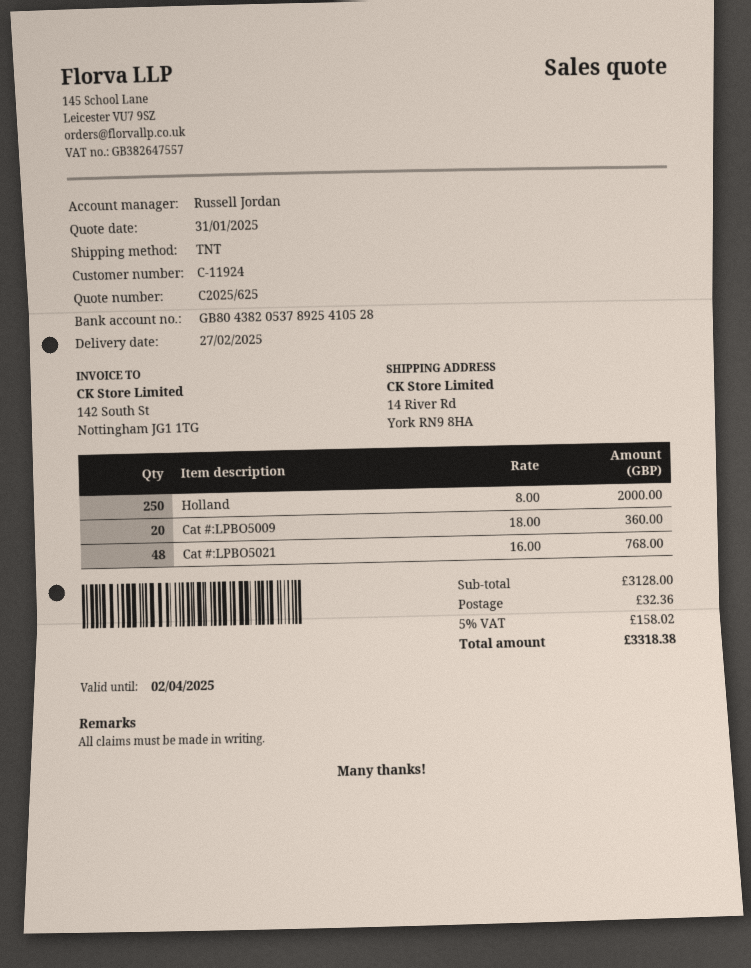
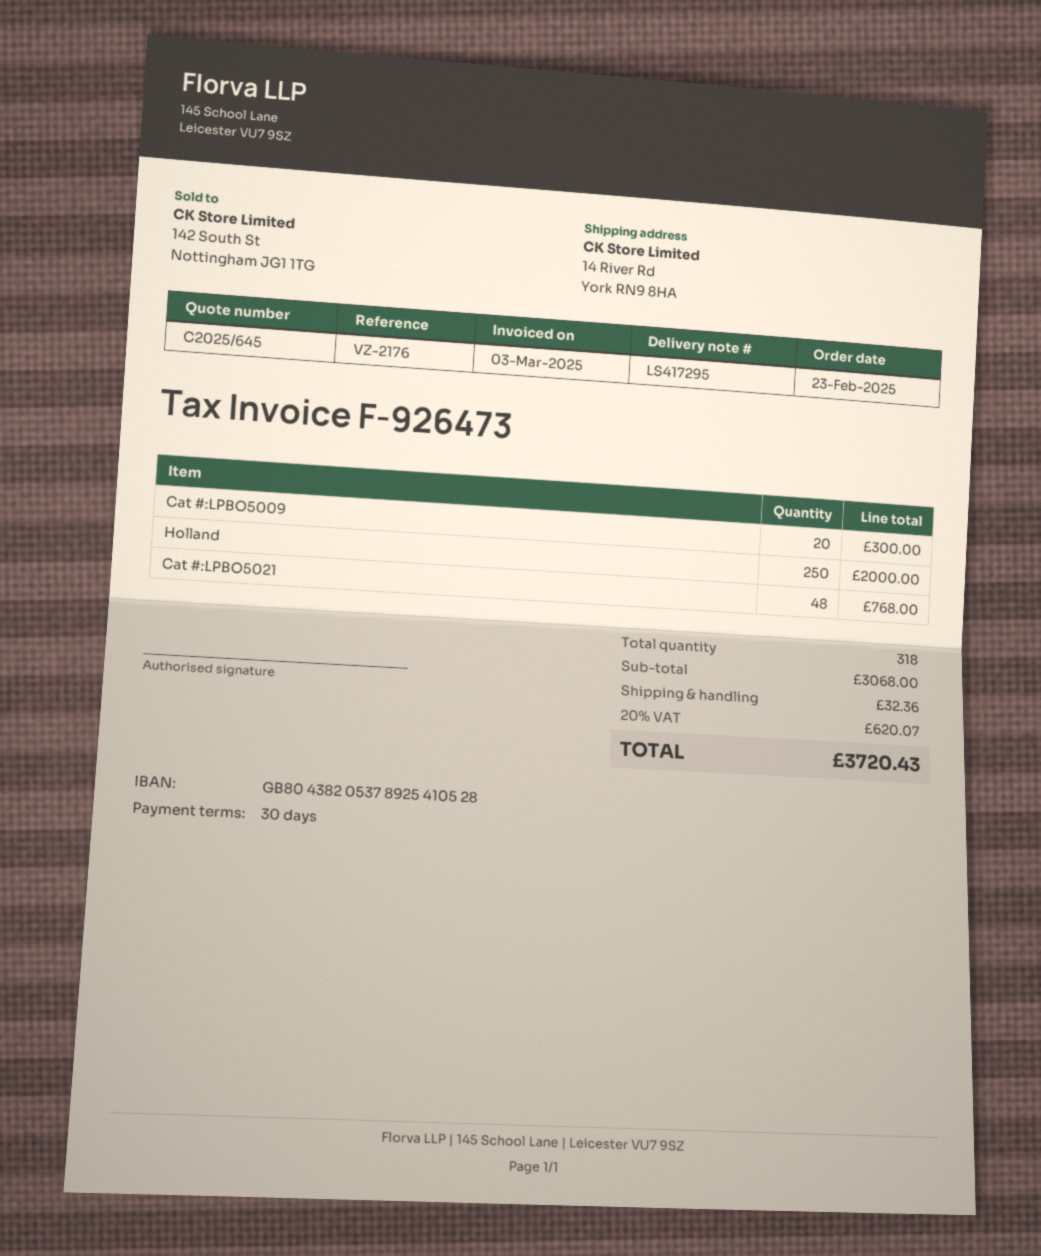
quote number: C2025/625 -> C2025/645
Cat #:LPBO5009: 20 for 360.00 -> 20 for 300.00
subtotal: 3128.00 -> 3068.00
tax: 5% = 158.02 -> 20% = 620.07
total: 3318.38 -> 3720.43

